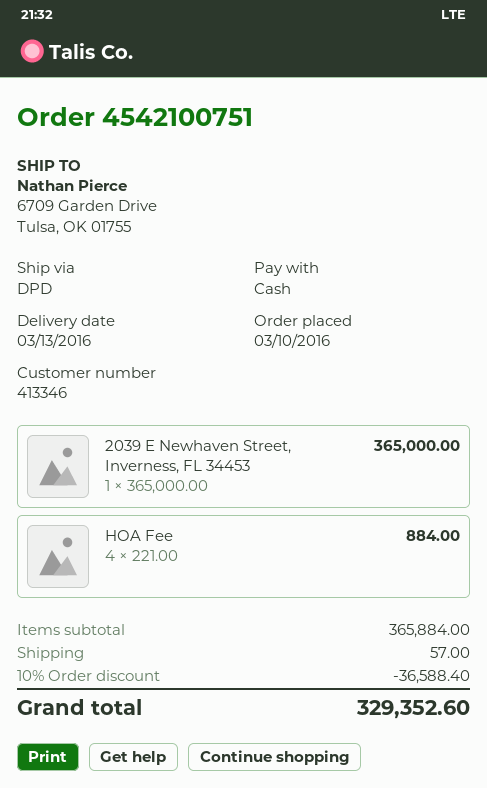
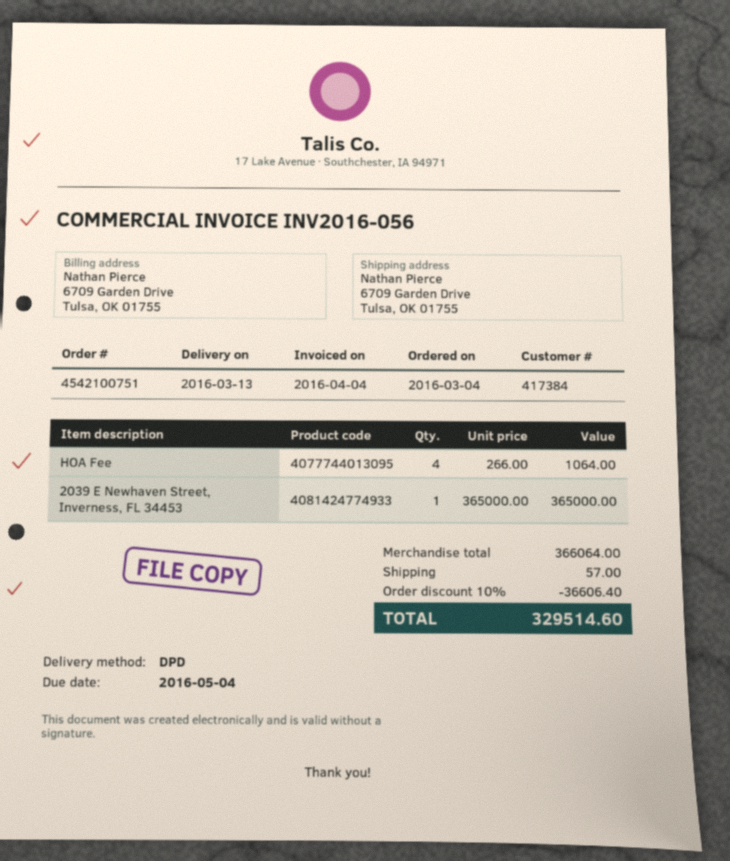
order date: 2016-03-10 -> 2016-03-04
customer number: 413346 -> 417384
HOA Fee: 4 x 221.00 = 884.00 -> 4 x 266.00 = 1064.00
subtotal: 365884.00 -> 366064.00
discount: 10% = 36588.40 -> 10% = 36606.40
total: 329352.60 -> 329514.60

